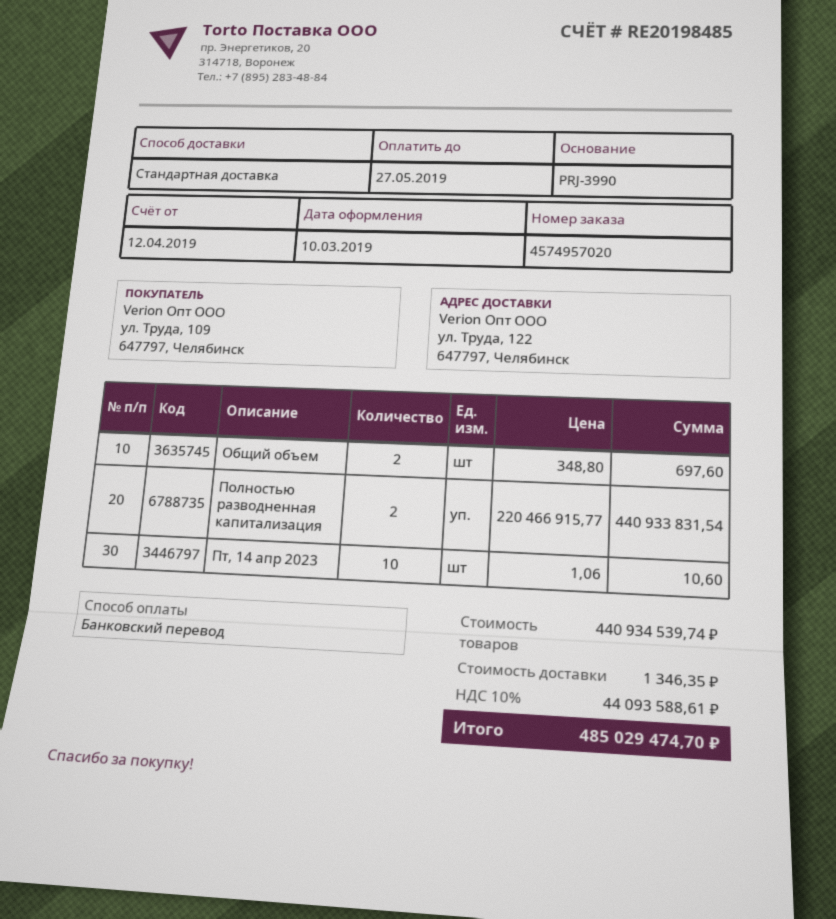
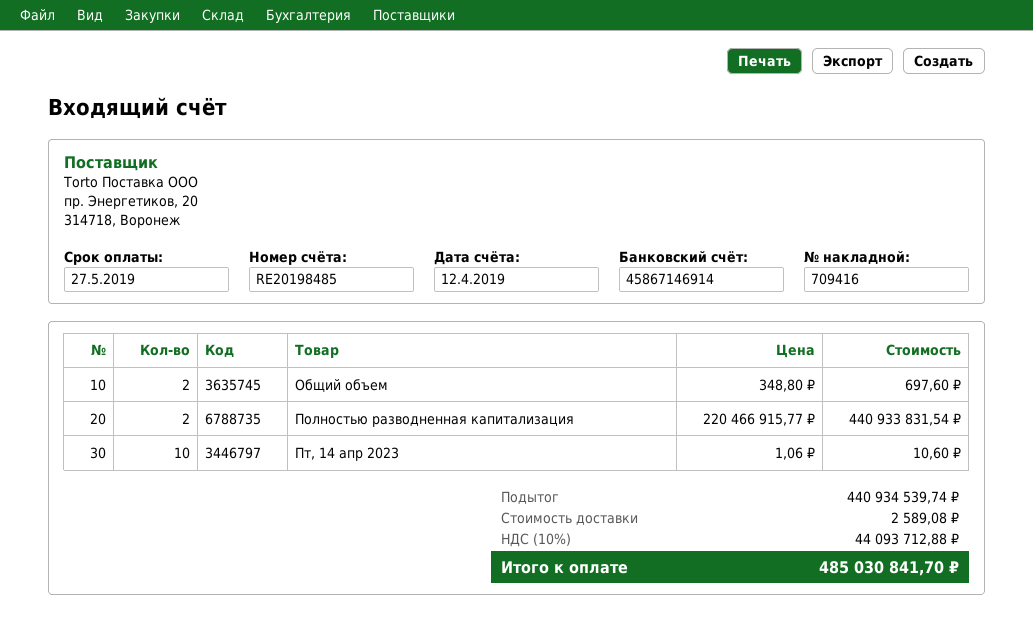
shipping: 1346.35 -> 2589.08
tax: 10% = 44093588.61 -> 10% = 44093712.88
total: 485029474.70 -> 485030841.70

